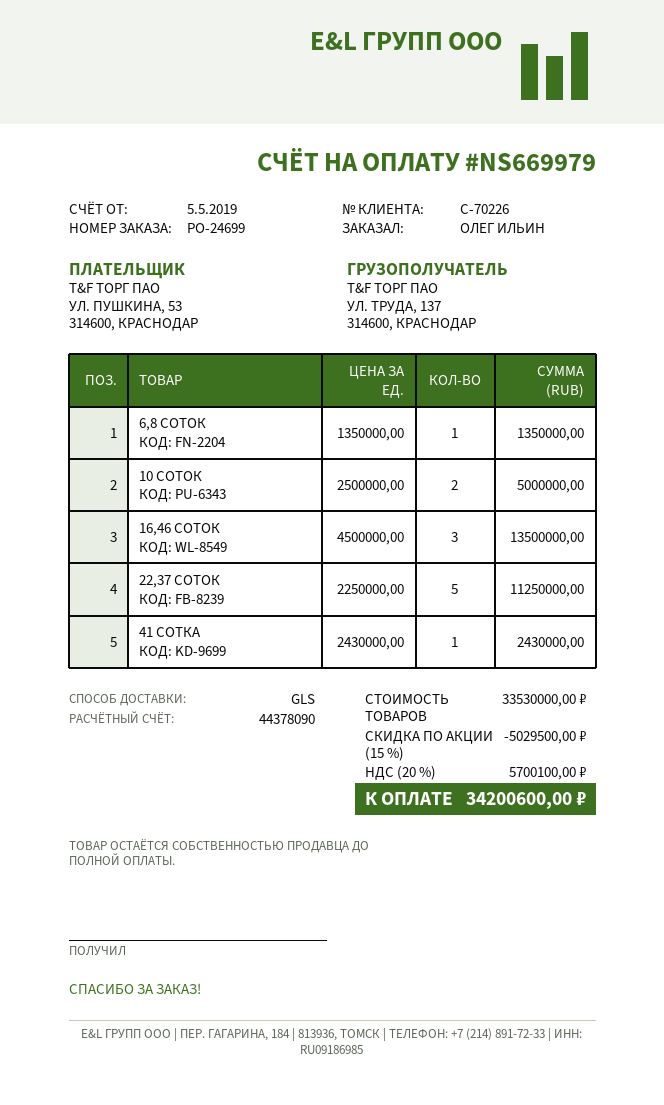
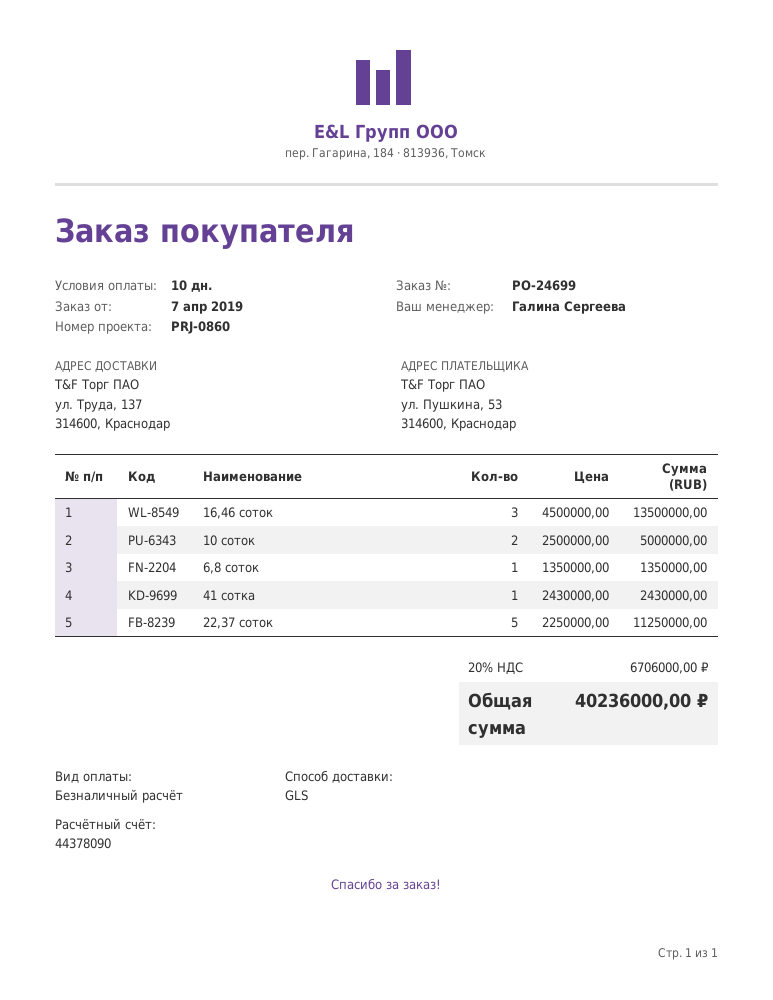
discount: 15% = 5029500.00 -> none
tax: 20% = 5700100.00 -> 20% = 6706000.00
total: 34200600.00 -> 40236000.00

